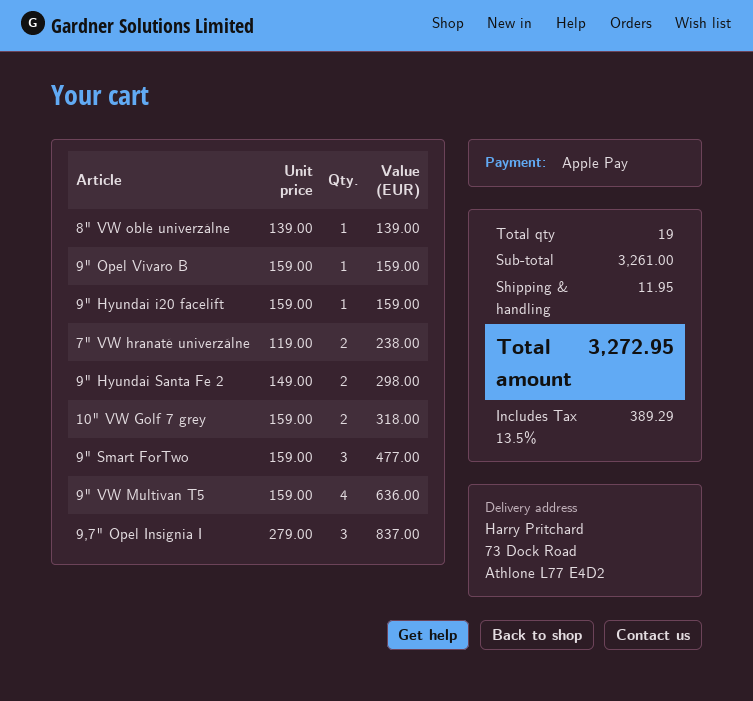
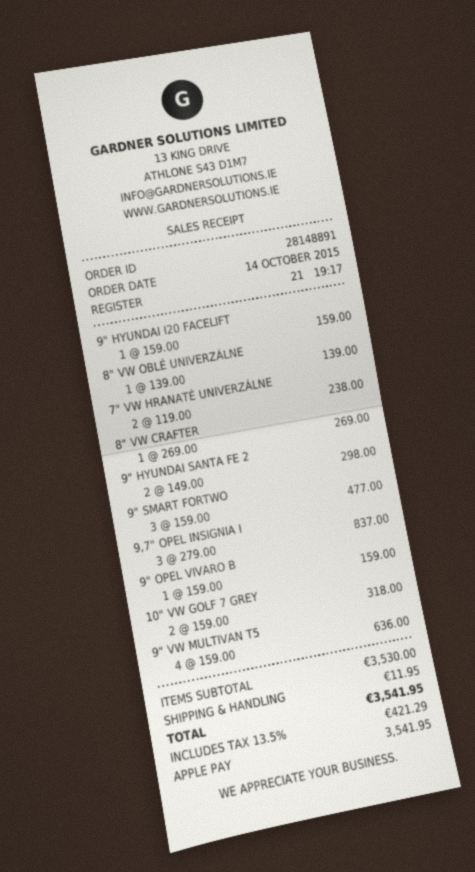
8" VW CRAFTER: none -> 1 x 269.00 = 269.00
subtotal: 3261.00 -> 3530.00
tax: 13.5% = 389.29 -> 13.5% = 421.29
total: 3272.95 -> 3541.95

